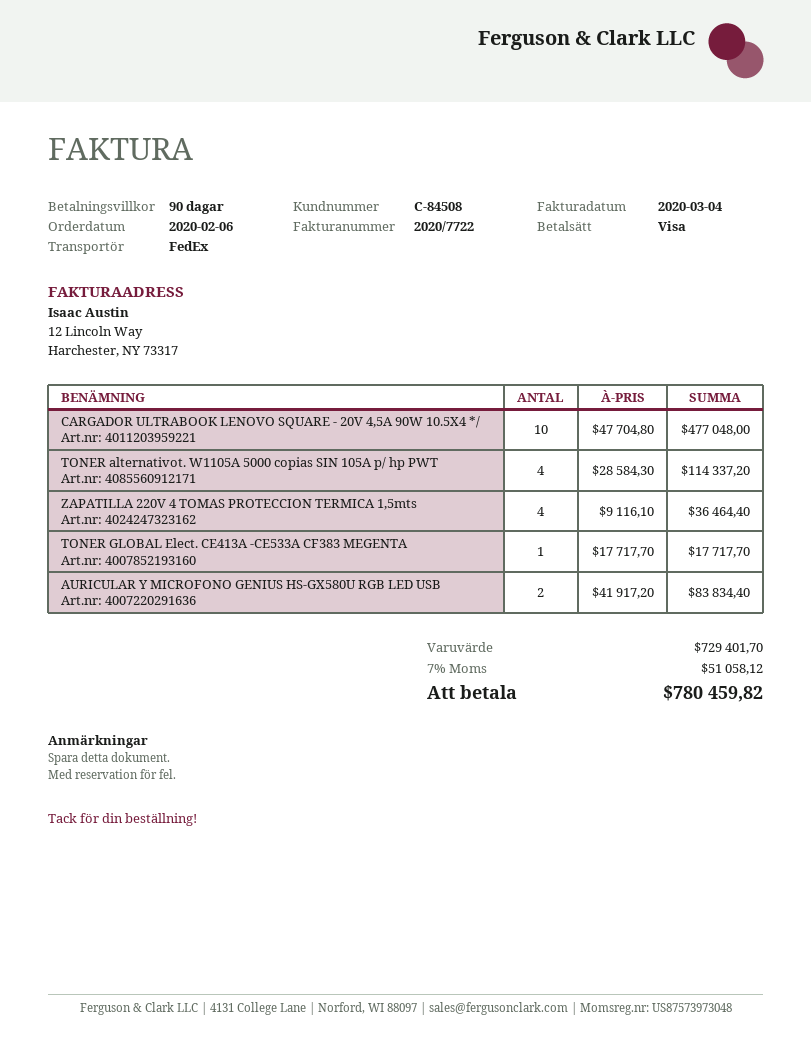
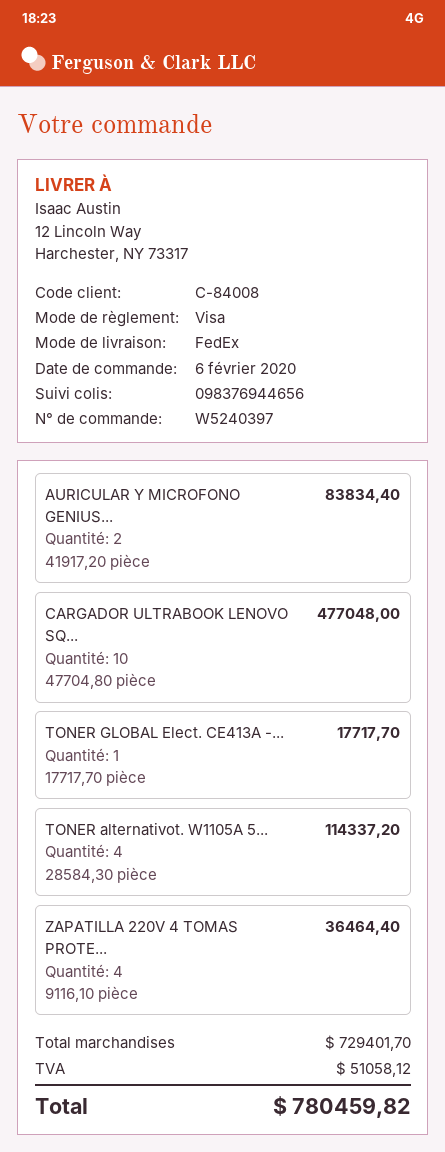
customer number: C-84508 -> C-84008

